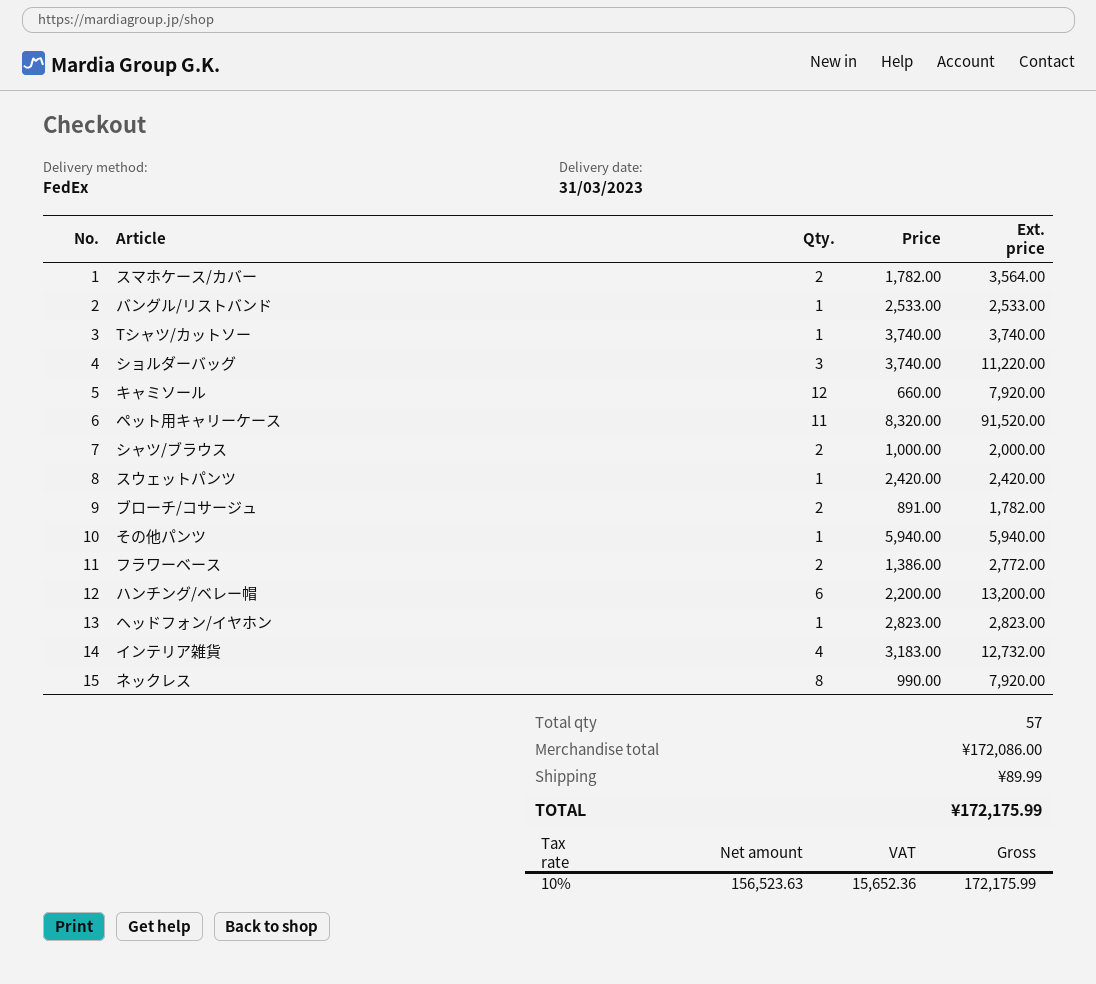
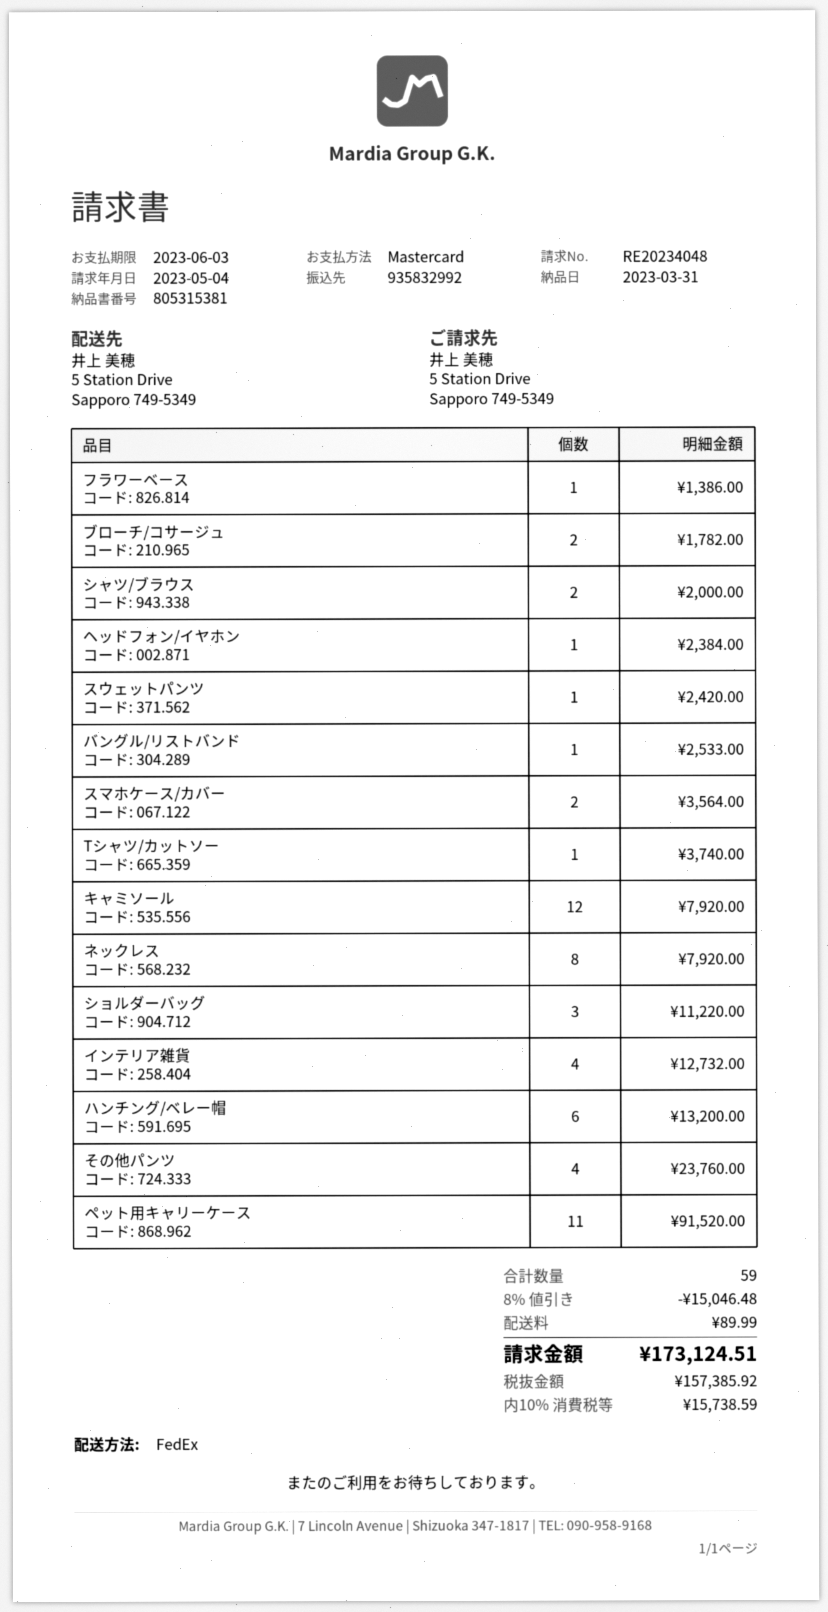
その他パンツ: 1 for 5940.00 -> 4 for 23760.00
フラワーベース: 2 for 2772.00 -> 1 for 1386.00
ヘッドフォン/イヤホン: 1 for 2823.00 -> 1 for 2384.00
total quantity: 57 -> 59
discount: none -> 8% = 15046.48
net: 156523.63 -> 157385.92
tax: 10% = 15652.36 -> 10% = 15738.59
total: 172175.99 -> 173124.51

